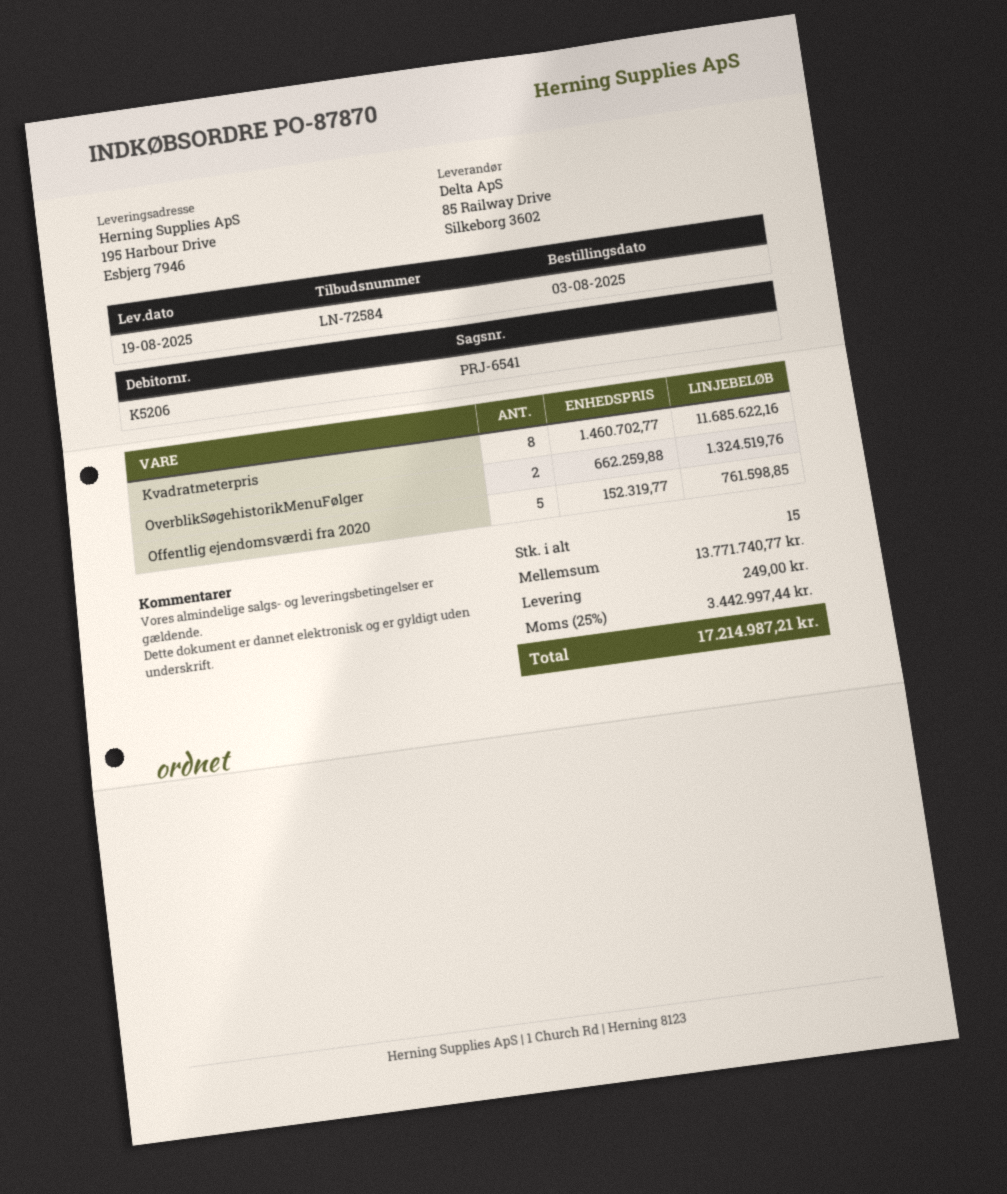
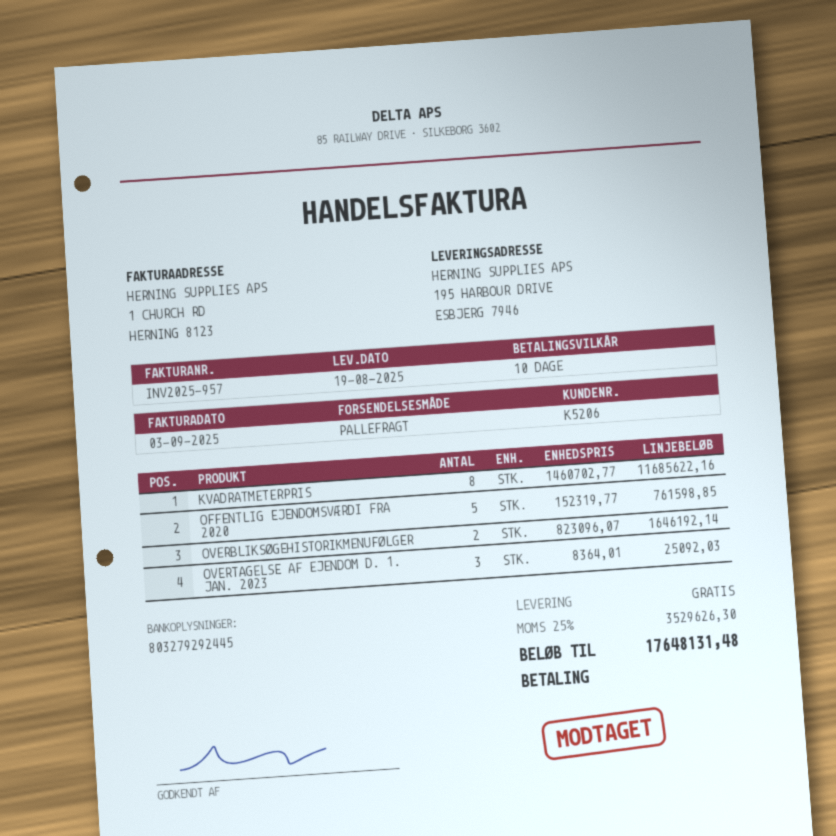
OverblikSøgehistorikMenuFølger: 2 x 662259.88 = 1324519.76 -> 2 x 823096.07 = 1646192.14
OVERTAGELSE AF EJENDOM D. 1. JAN. 2023: none -> 3 x 8364.01 = 25092.03
shipping: 249.00 -> 0.00
tax: 25% = 3442997.44 -> 25% = 3529626.30
total: 17214987.21 -> 17648131.48

